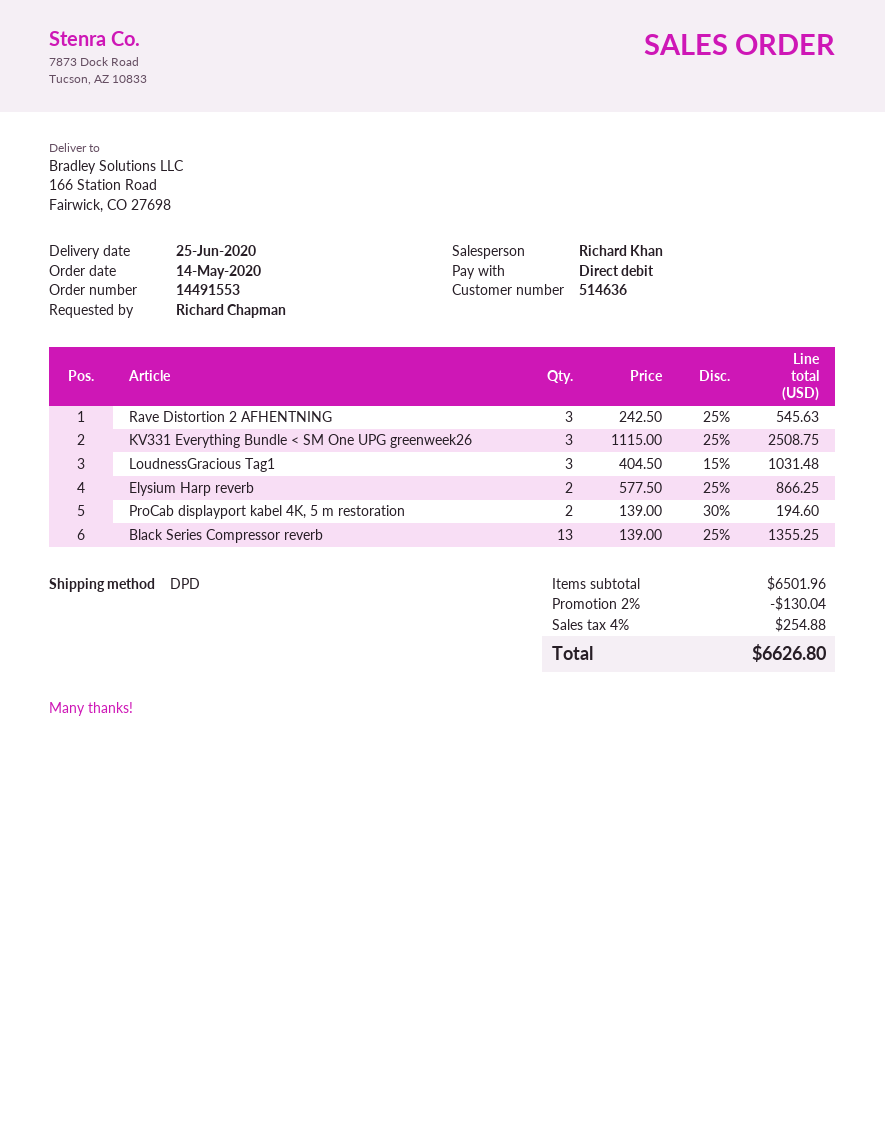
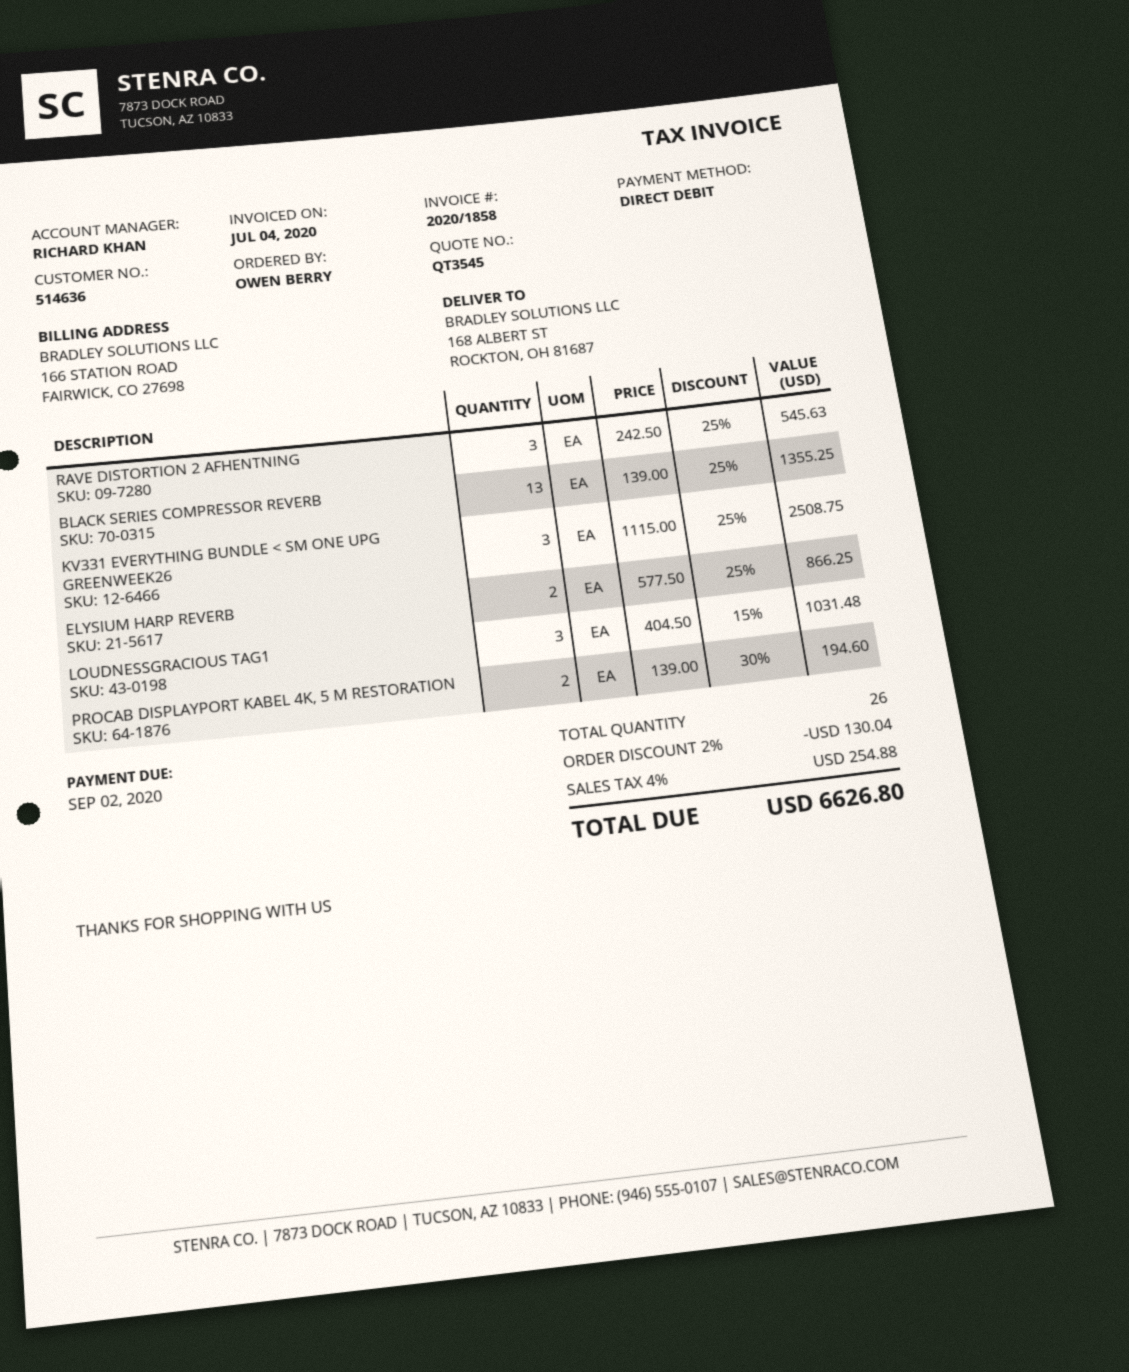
ordered by: Richard Chapman -> OWEN BERRY
ship to: 166 Station Road, Fairwick, CO 27698 -> 168 ALBERT ST, ROCKTON, OH 81687

